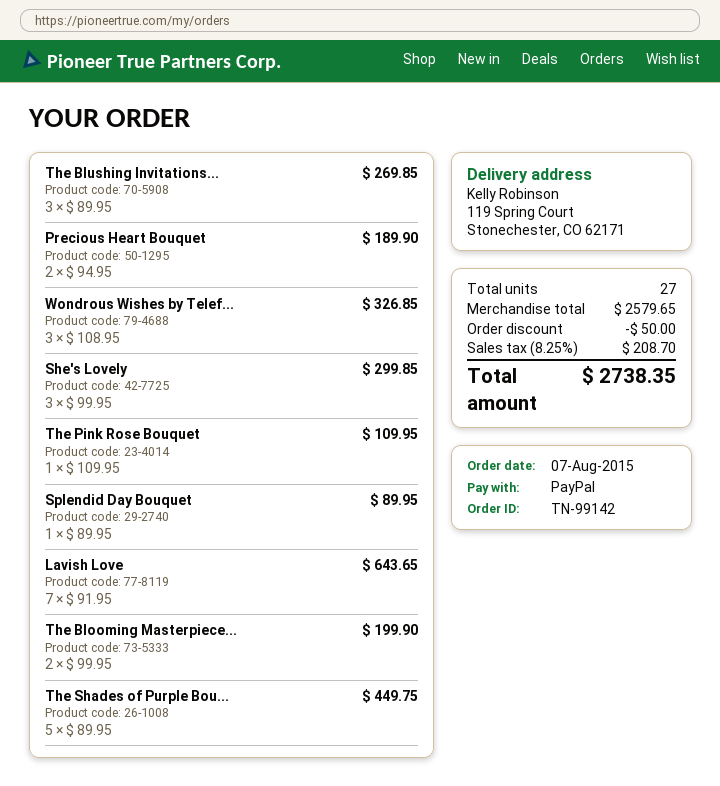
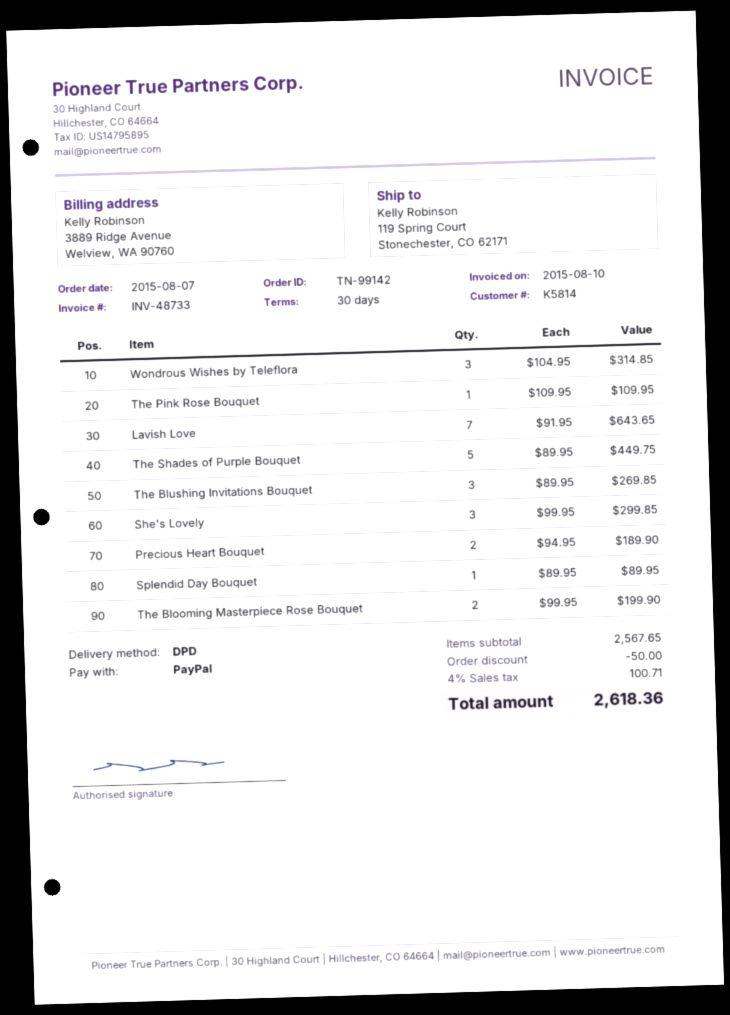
Wondrous Wishes by Telef...: 3 x 108.95 = 326.85 -> 3 x 104.95 = 314.85
subtotal: 2579.65 -> 2567.65
tax: 8.25% = 208.70 -> 4% = 100.71
total: 2738.35 -> 2618.36

